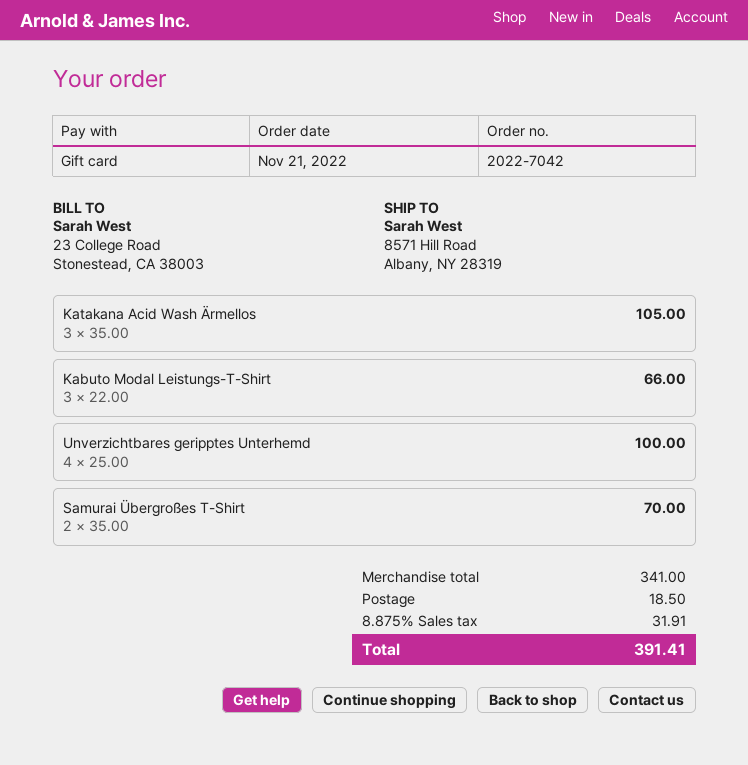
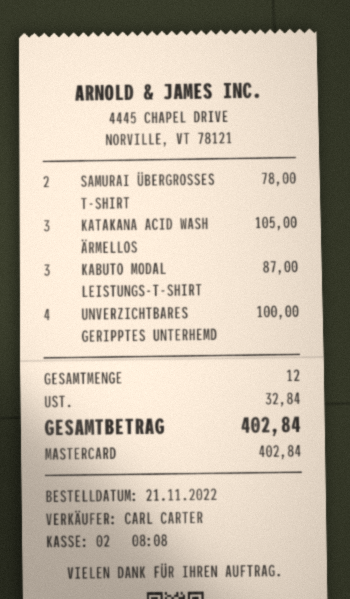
payment method: gift card -> Mastercard
Kabuto Modal Leistungs-T-Shirt: 3 for 66.00 -> 3 for 87.00
Samurai Übergroßes T-Shirt: 2 for 70.00 -> 2 for 78.00
shipping: 18.50 -> none
tax: 31.91 -> 32.84
total: 391.41 -> 402.84

